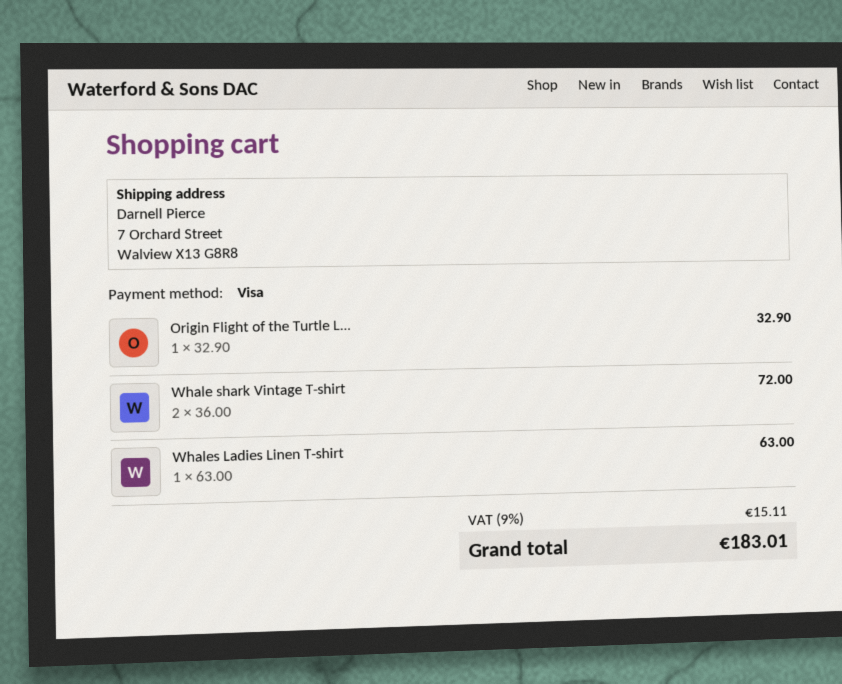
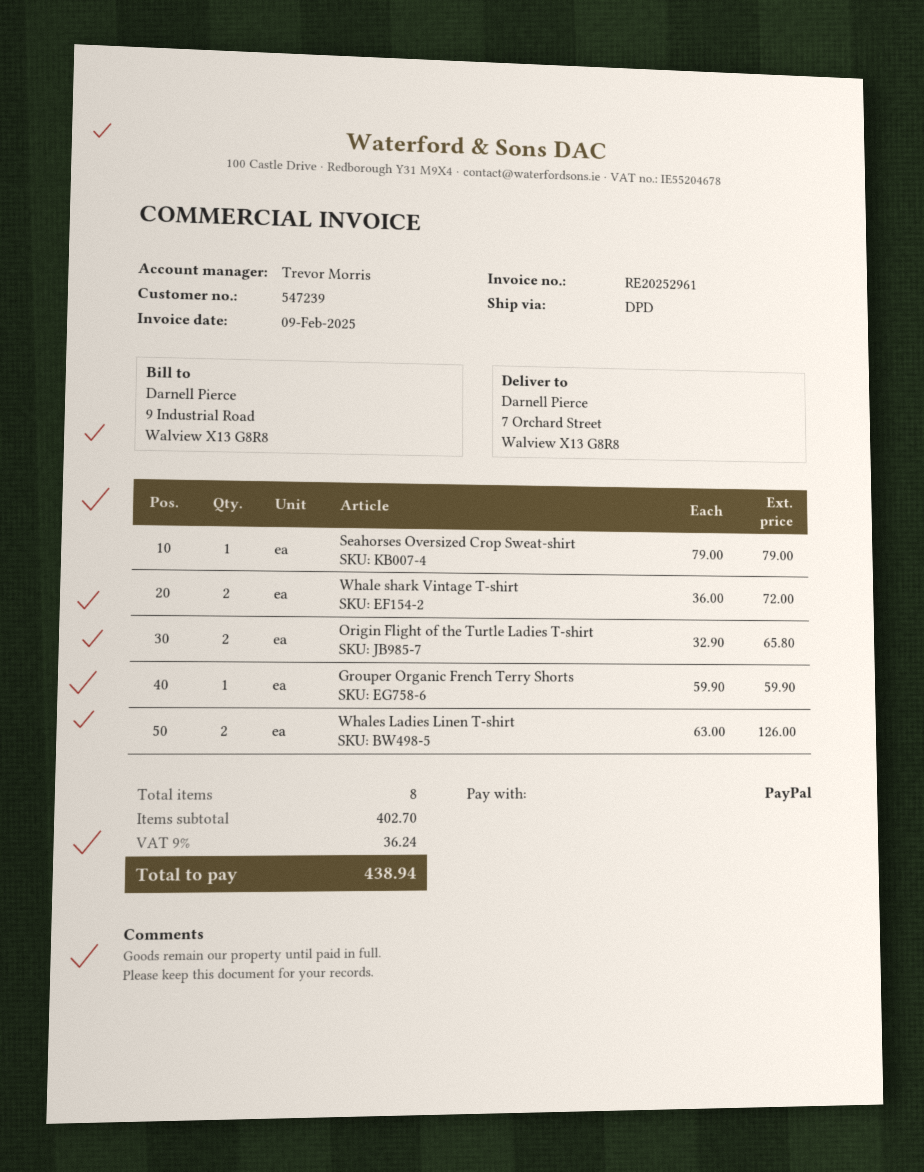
payment method: Visa -> PayPal
Origin Flight of the Turtle L...: 1 x 32.90 = 32.90 -> 2 x 32.90 = 65.80
Whales Ladies Linen T-shirt: 1 x 63.00 = 63.00 -> 2 x 63.00 = 126.00
Seahorses Oversized Crop Sweat-shirt: none -> 1 x 79.00 = 79.00
Grouper Organic French Terry Shorts: none -> 1 x 59.90 = 59.90
tax: 9% = 15.11 -> 9% = 36.24
total: 183.01 -> 438.94

